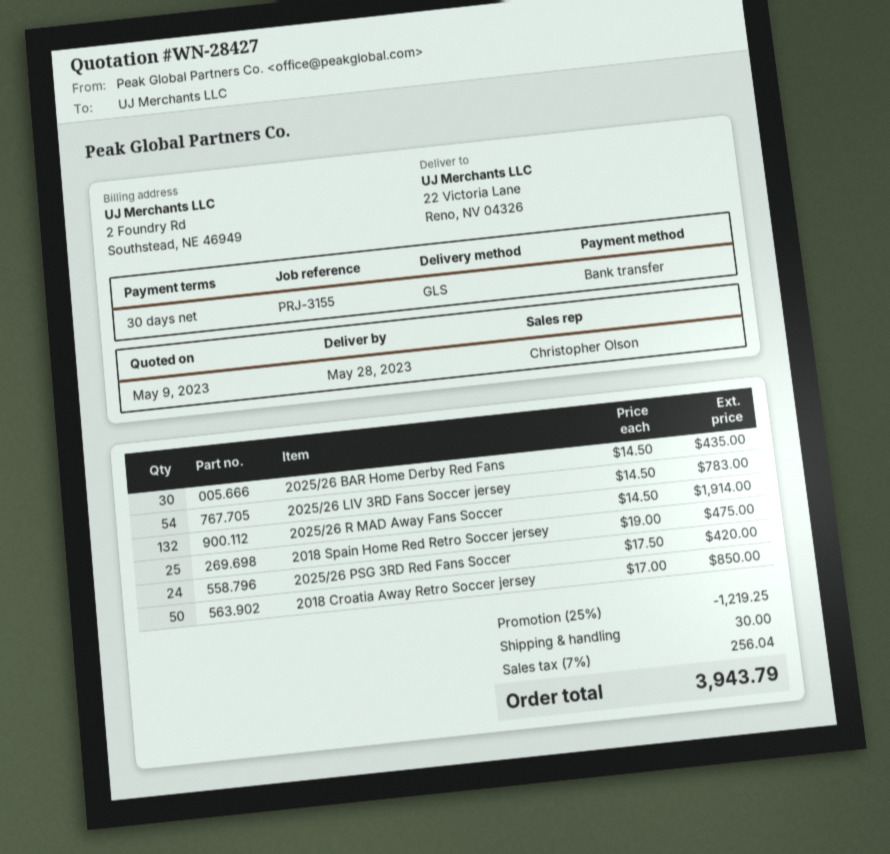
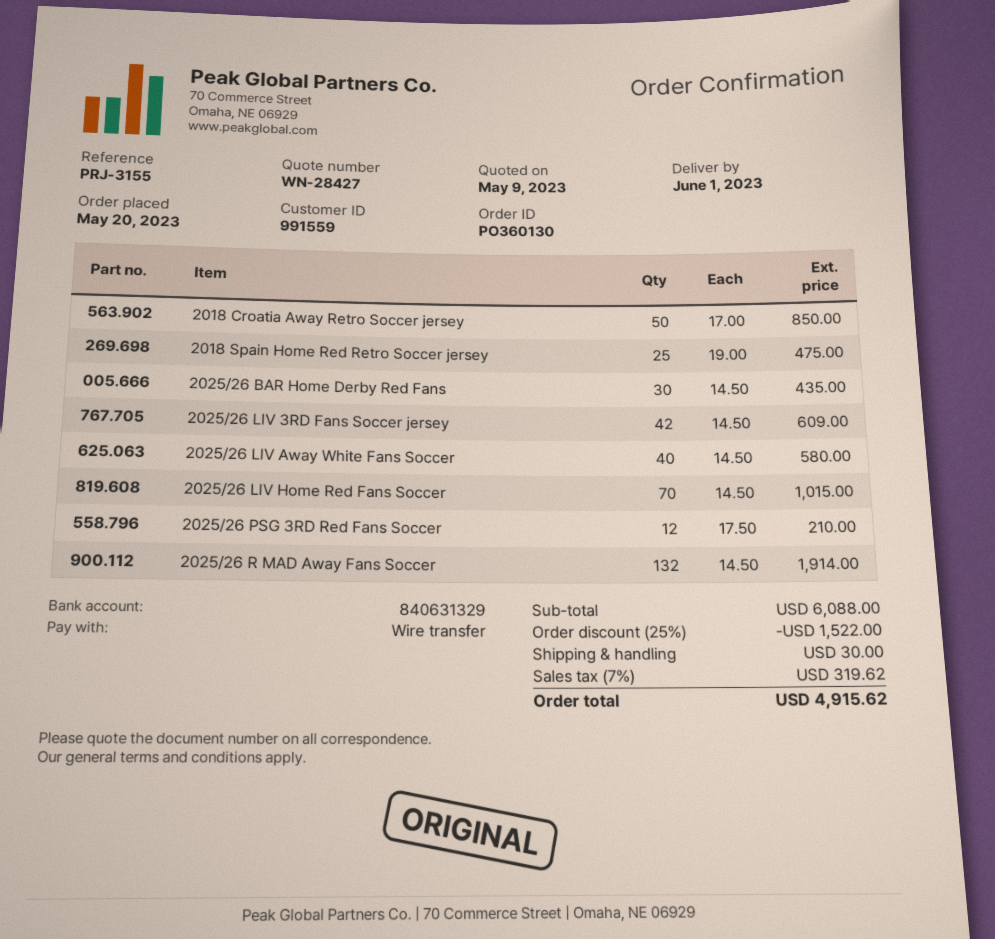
delivery date: 2023-05-28 -> 2023-06-01
2025/26 LIV 3RD Fans Soccer jersey: 54 x 14.50 = 783.00 -> 42 x 14.50 = 609.00
2025/26 PSG 3RD Red Fans Soccer: 24 x 17.50 = 420.00 -> 12 x 17.50 = 210.00
2025/26 LIV Away White Fans Soccer: none -> 40 x 14.50 = 580.00
2025/26 LIV Home Red Fans Soccer: none -> 70 x 14.50 = 1015.00
discount: 25% = 1219.25 -> 25% = 1522.00
tax: 7% = 256.04 -> 7% = 319.62
total: 3943.79 -> 4915.62

